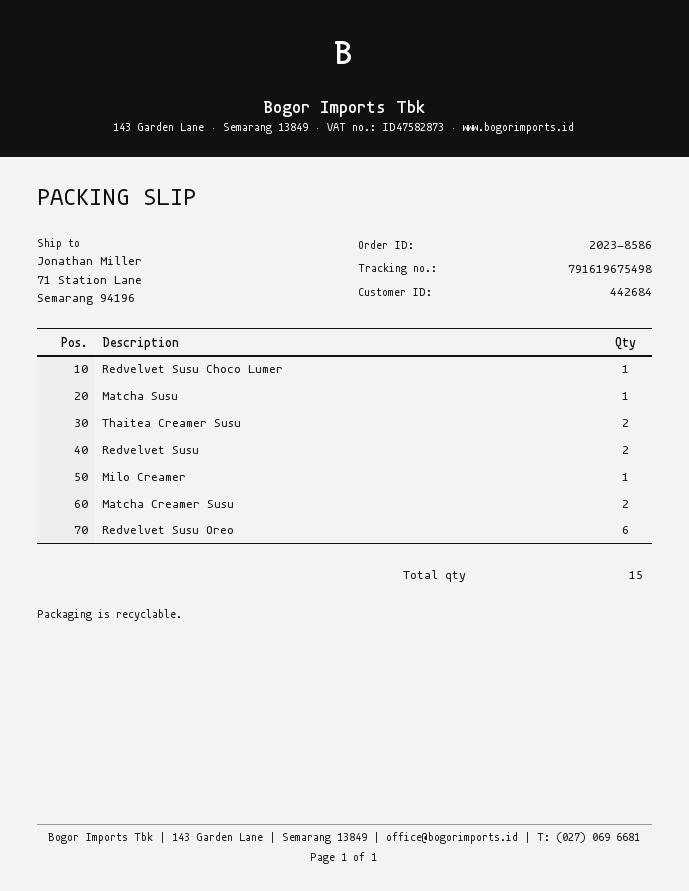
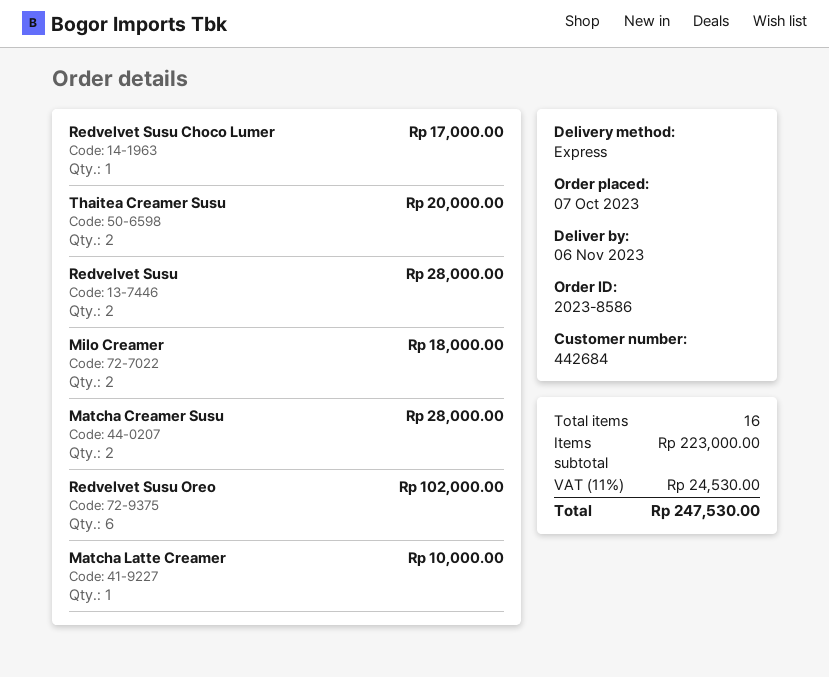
Matcha Susu: 1 -> none
Milo Creamer: 1 -> 2
Matcha Latte Creamer: none -> 1
total quantity: 15 -> 16

